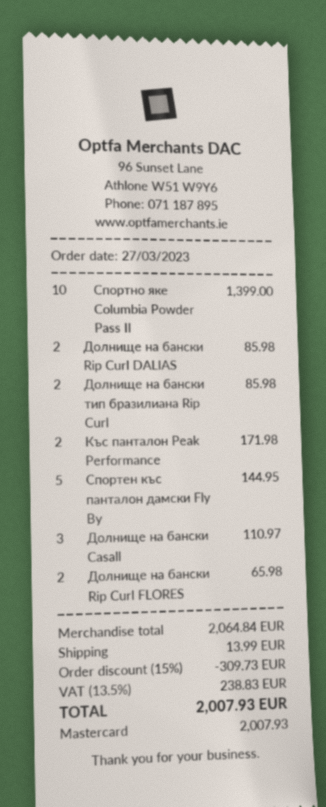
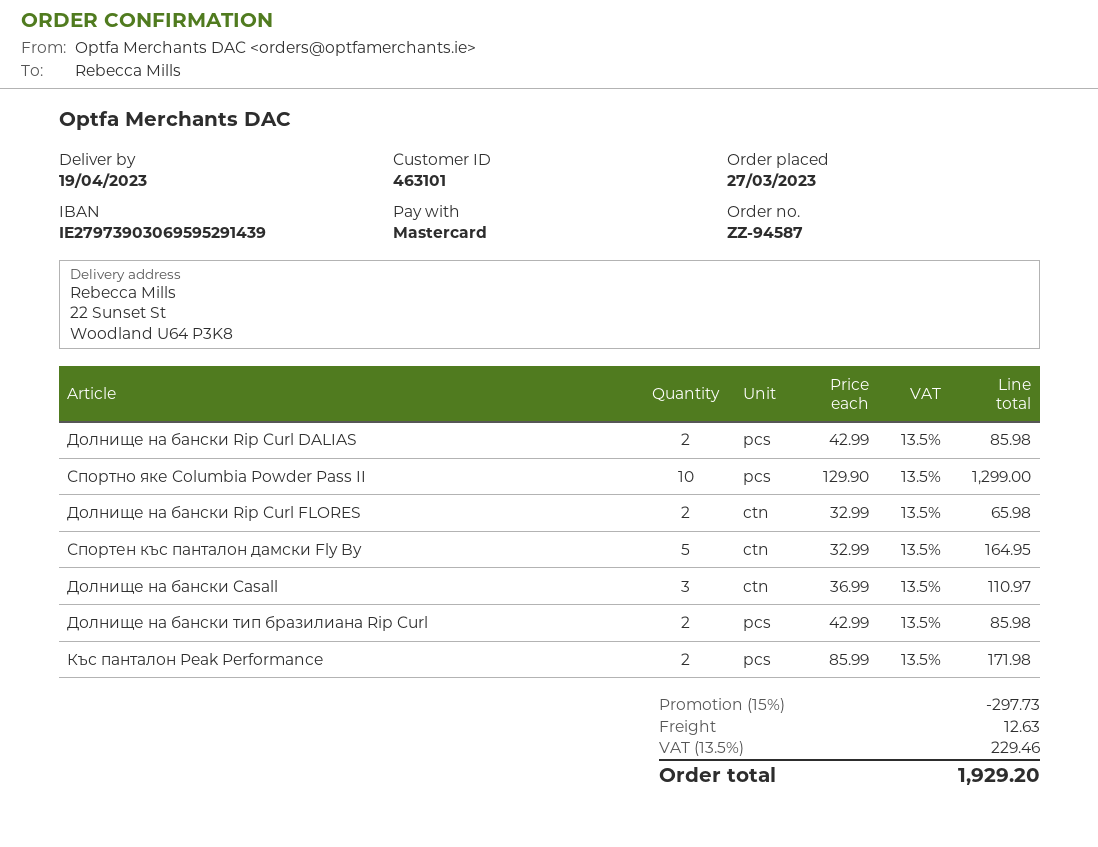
Спортно яке Columbia Powder Pass II: 10 for 1399.00 -> 10 for 1299.00
Спортен къс панталон дамски Fly By: 5 for 144.95 -> 5 for 164.95
discount: 15% = 309.73 -> 15% = 297.73
shipping: 13.99 -> 12.63
tax: 13.5% = 238.83 -> 13.5% = 229.46
total: 2007.93 -> 1929.20

